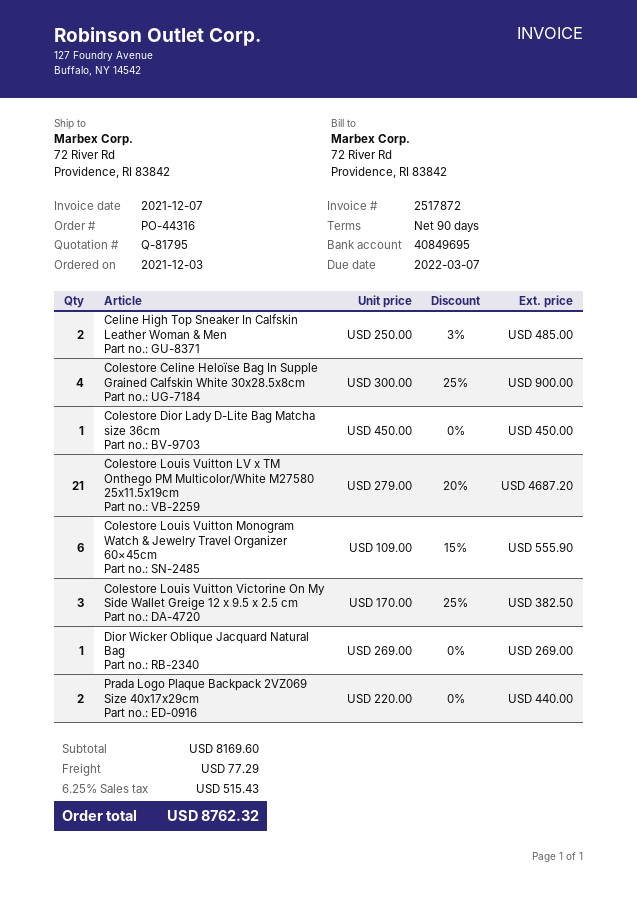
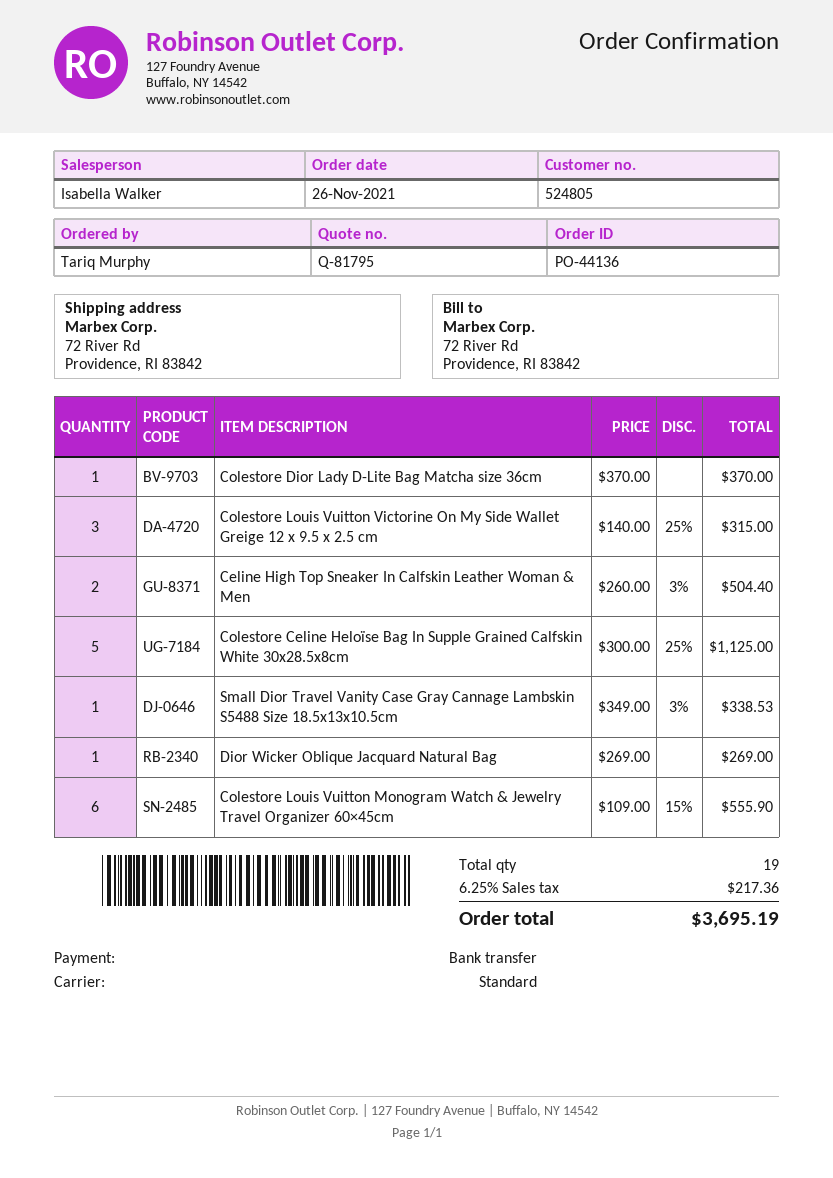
order number: PO-44316 -> PO-44136
order date: 2021-12-03 -> 2021-11-26
Celine High Top Sneaker In Calfskin Leather Woman & Men: 2 x 250.00 - 3% = 485.00 -> 2 x 260.00 - 3% = 504.40
Colestore Celine Heloïse Bag In Supple Grained Calfskin White 30x28.5x8cm: 4 x 300.00 - 25% = 900.00 -> 5 x 300.00 - 25% = 1125.00
Colestore Dior Lady D-Lite Bag Matcha size 36cm: 1 x 450.00 = 450.00 -> 1 x 370.00 = 370.00
Colestore Louis Vuitton LV x TM Onthego PM Multicolor/White M27580 25x11.5x19cm: 21 x 279.00 - 20% = 4687.20 -> none
Colestore Louis Vuitton Victorine On My Side Wallet Greige 12 x 9.5 x 2.5 cm: 3 x 170.00 - 25% = 382.50 -> 3 x 140.00 - 25% = 315.00
Prada Logo Plaque Backpack 2VZ069 Size 40x17x29cm: 2 x 220.00 = 440.00 -> none
Small Dior Travel Vanity Case Gray Cannage Lambskin S5488 Size 18.5x13x10.5cm: none -> 1 x 349.00 - 3% = 338.53
shipping: 77.29 -> none
tax: 6.25% = 515.43 -> 6.25% = 217.36
total: 8762.32 -> 3695.19

